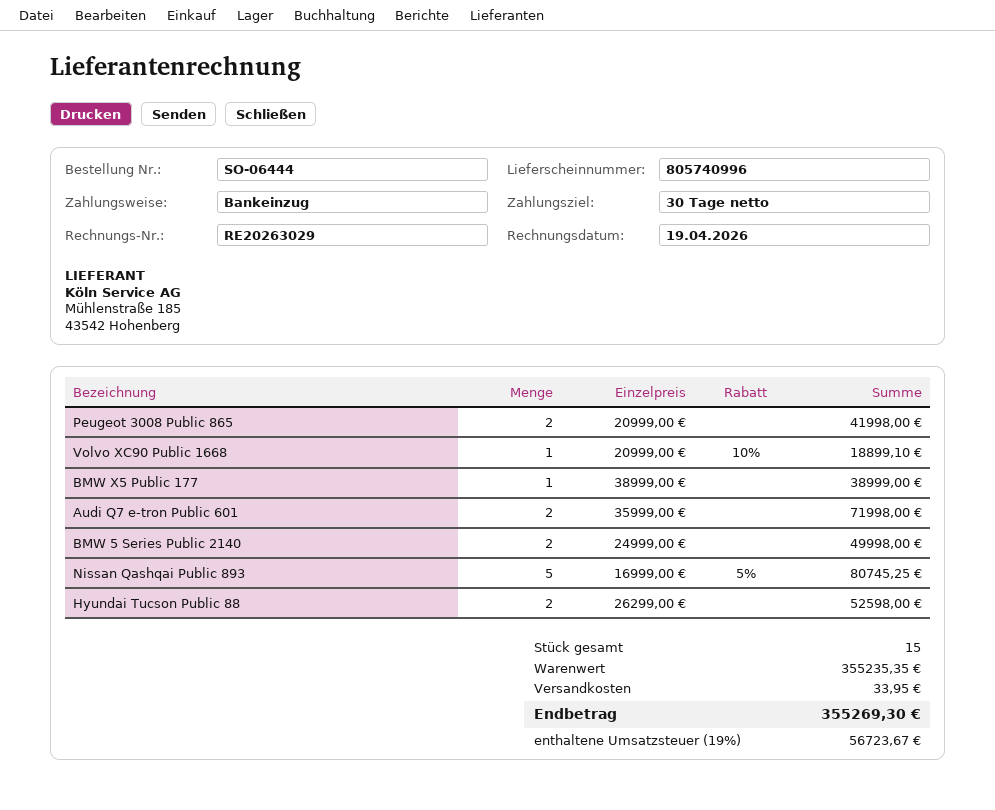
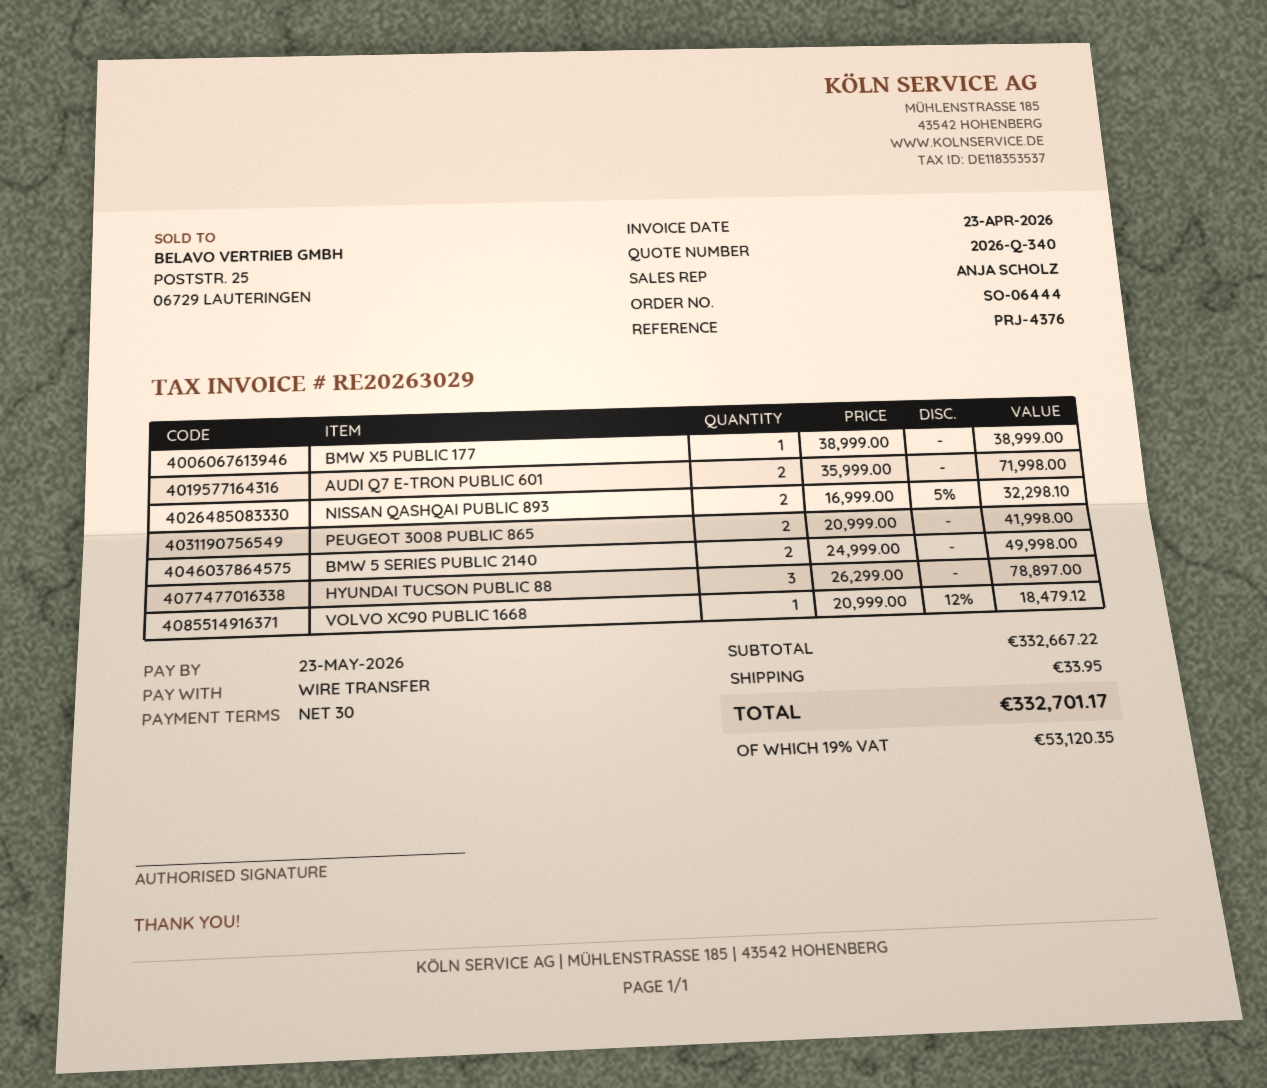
invoice date: 2026-04-19 -> 2026-04-23
payment method: direct debit -> bank transfer
Volvo XC90 Public 1668: 1 x 20999.00 - 10% = 18899.10 -> 1 x 20999.00 - 12% = 18479.12
Nissan Qashqai Public 893: 5 x 16999.00 - 5% = 80745.25 -> 2 x 16999.00 - 5% = 32298.10
Hyundai Tucson Public 88: 2 x 26299.00 = 52598.00 -> 3 x 26299.00 = 78897.00
subtotal: 355235.35 -> 332667.22
tax: 19% = 56723.67 -> 19% = 53120.35
total: 355269.30 -> 332701.17

